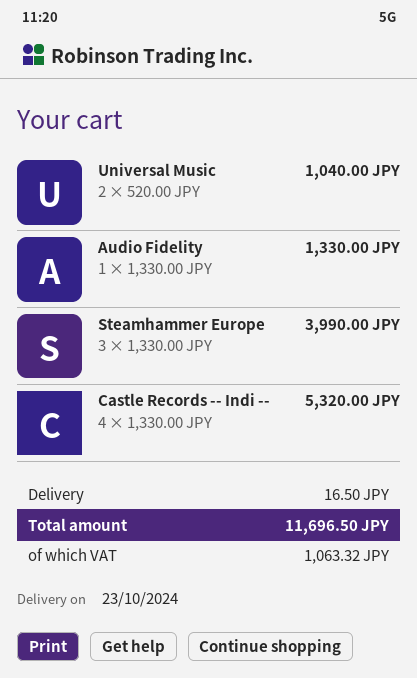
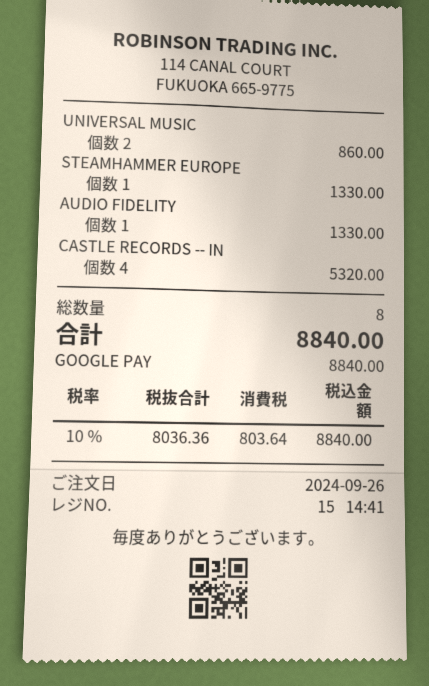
Universal Music: 2 for 1040.00 -> 2 for 860.00
Steamhammer Europe: 3 for 3990.00 -> 1 for 1330.00
shipping: 16.50 -> none
tax: 1063.32 -> 803.64
total: 11696.50 -> 8840.00

